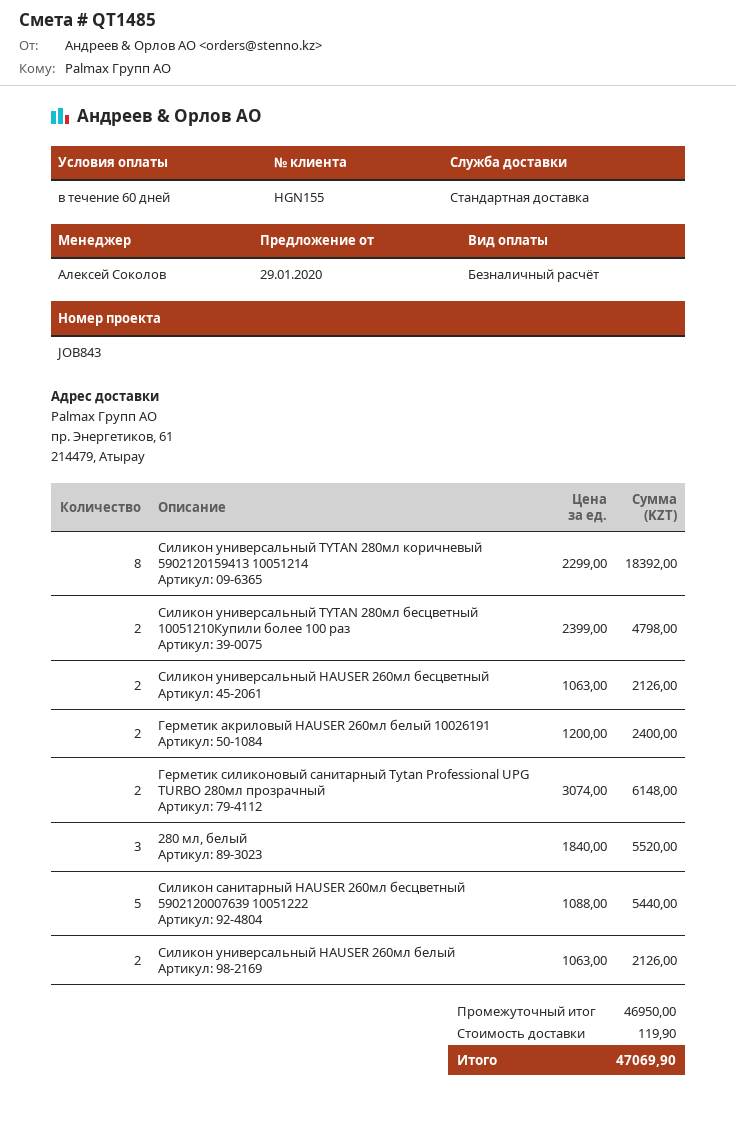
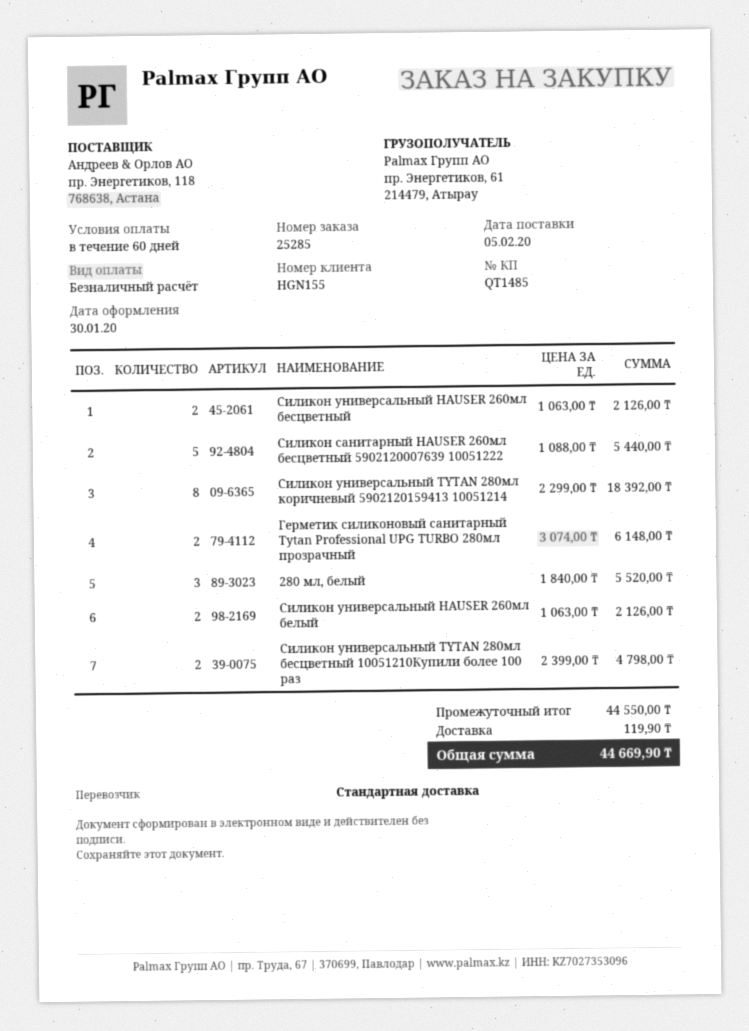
Герметик акриловый HAUSER 260мл белый 10026191: 2 x 1200.00 = 2400.00 -> none
subtotal: 46950.00 -> 44550.00
total: 47069.90 -> 44669.90

